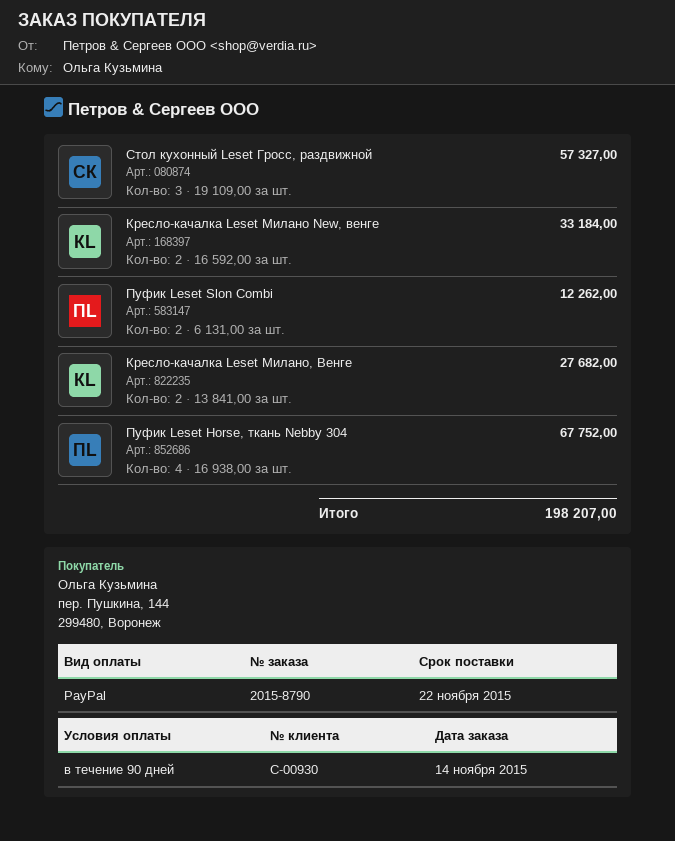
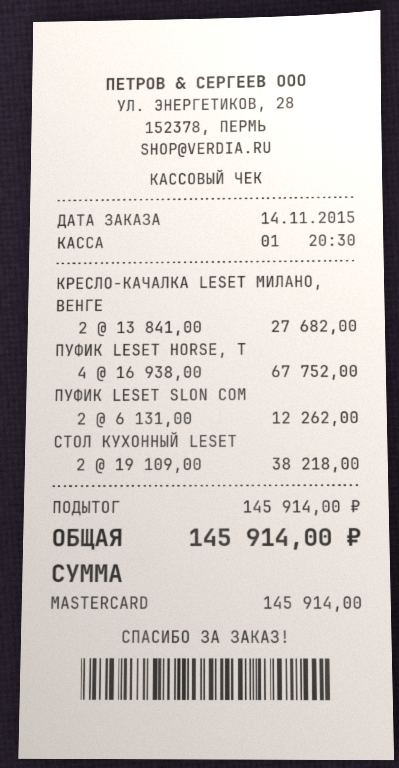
payment method: PayPal -> Mastercard
Стол кухонный Leset Гросс, раздвижной: 3 x 19109.00 = 57327.00 -> 2 x 19109.00 = 38218.00
Кресло-качалка Leset Милано New, венге: 2 x 16592.00 = 33184.00 -> none
total: 198207.00 -> 145914.00

